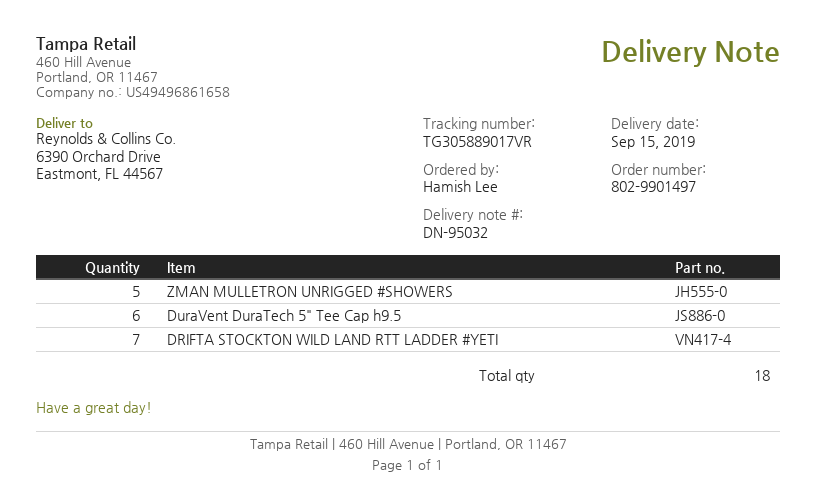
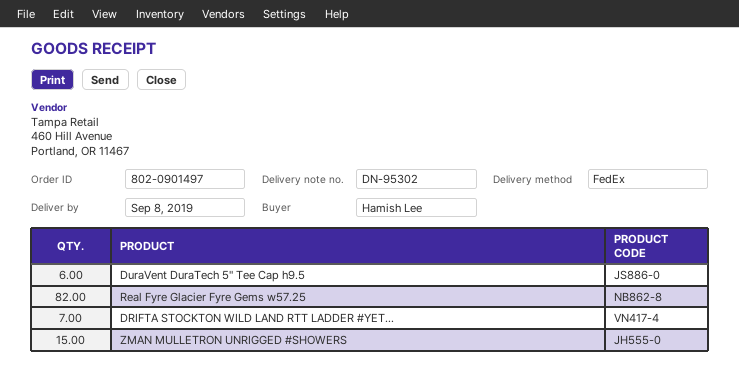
order number: 802-9901497 -> 802-0901497
delivery note number: DN-95032 -> DN-95302
delivery date: 2019-09-15 -> 2019-09-08
ZMAN MULLETRON UNRIGGED #SHOWERS: 5 -> 15
Real Fyre Glacier Fyre Gems w57.25: none -> 82

